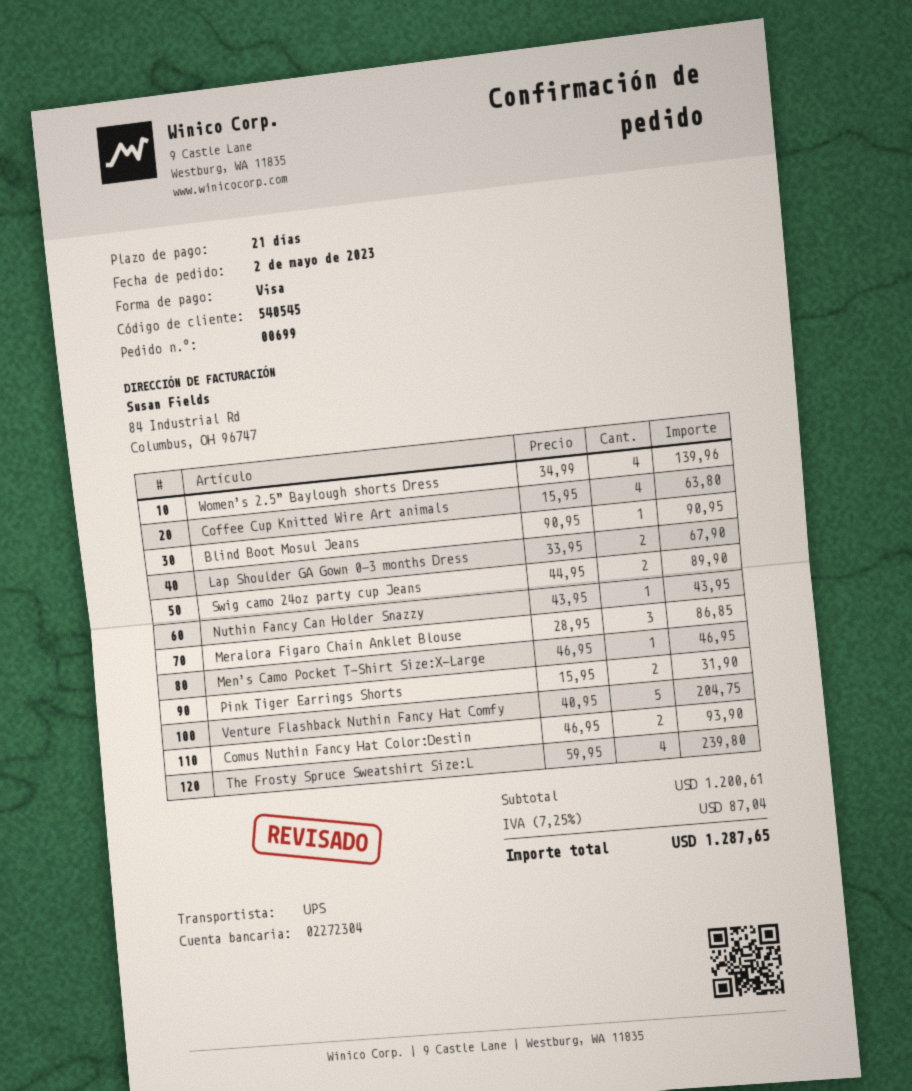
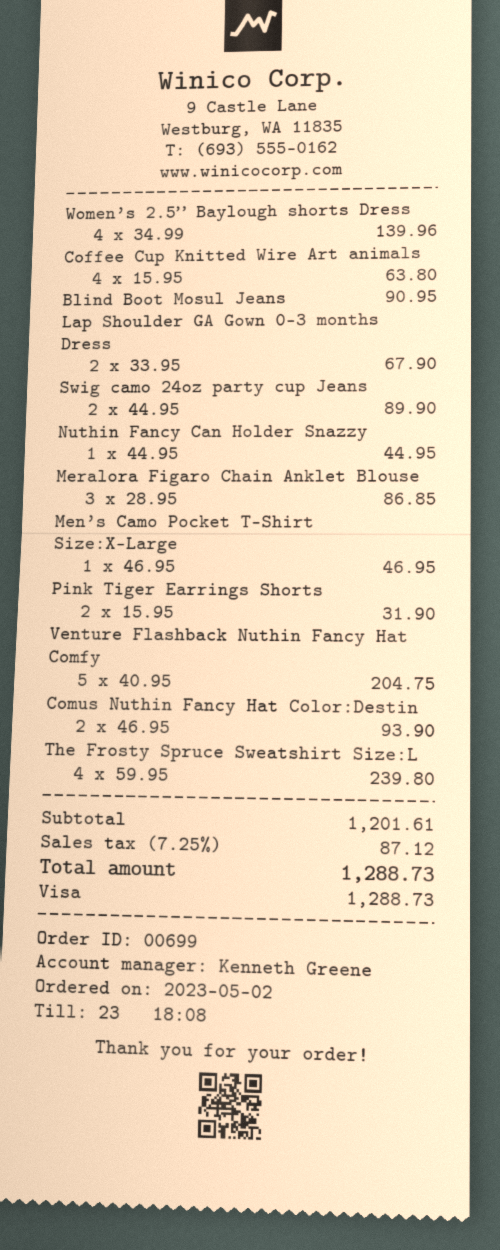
Nuthin Fancy Can Holder Snazzy: 1 x 43.95 = 43.95 -> 1 x 44.95 = 44.95
subtotal: 1200.61 -> 1201.61
tax: 7.25% = 87.04 -> 7.25% = 87.12
total: 1287.65 -> 1288.73

